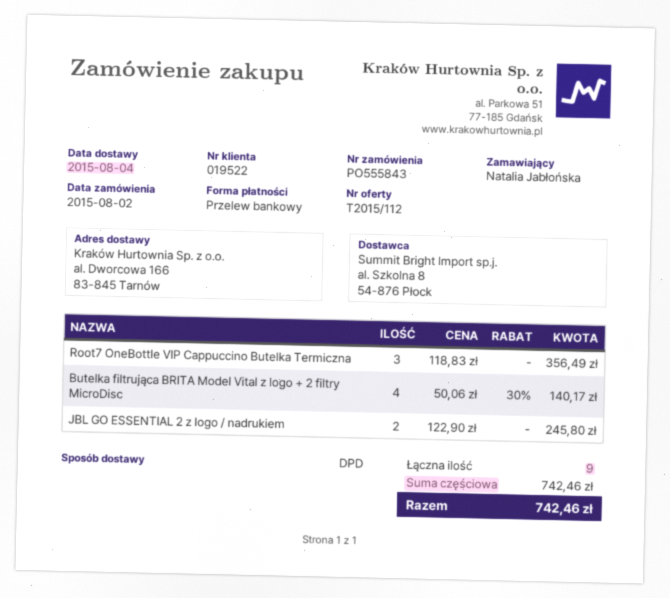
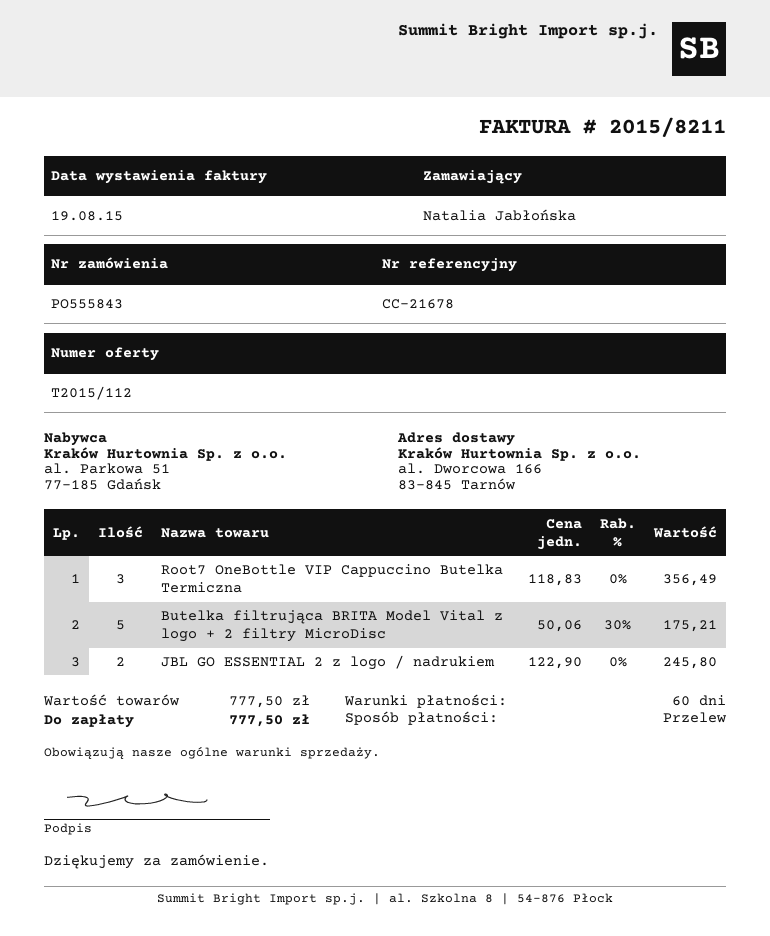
Butelka filtrująca BRITA Model Vital z logo + 2 filtry MicroDisc: 4 x 50.06 - 30% = 140.17 -> 5 x 50.06 - 30% = 175.21
subtotal: 742.46 -> 777.50
total: 742.46 -> 777.50

